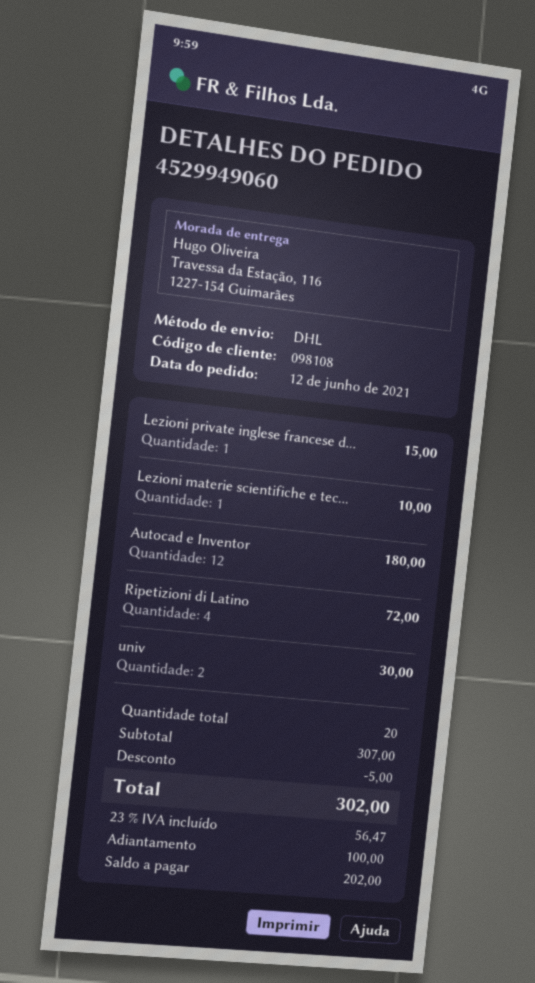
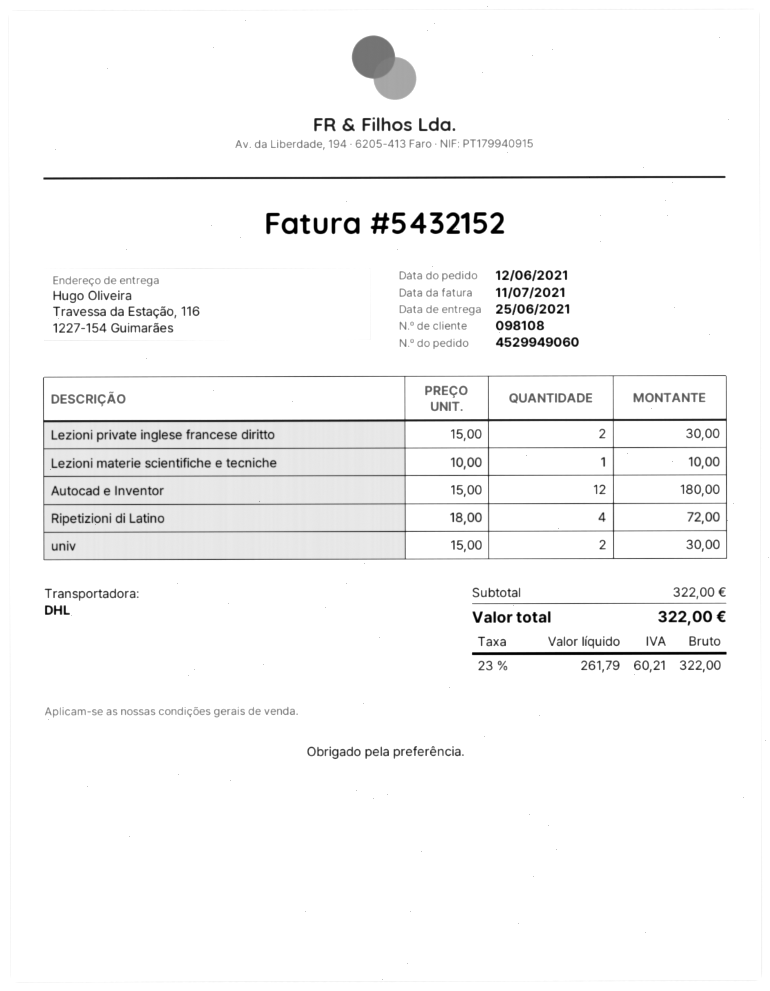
Lezioni private inglese francese d...: 1 for 15.00 -> 2 for 30.00
subtotal: 307.00 -> 322.00
discount: 5.00 -> none
tax: 23% = 56.47 -> 23% = 60.21
total: 302.00 -> 322.00

